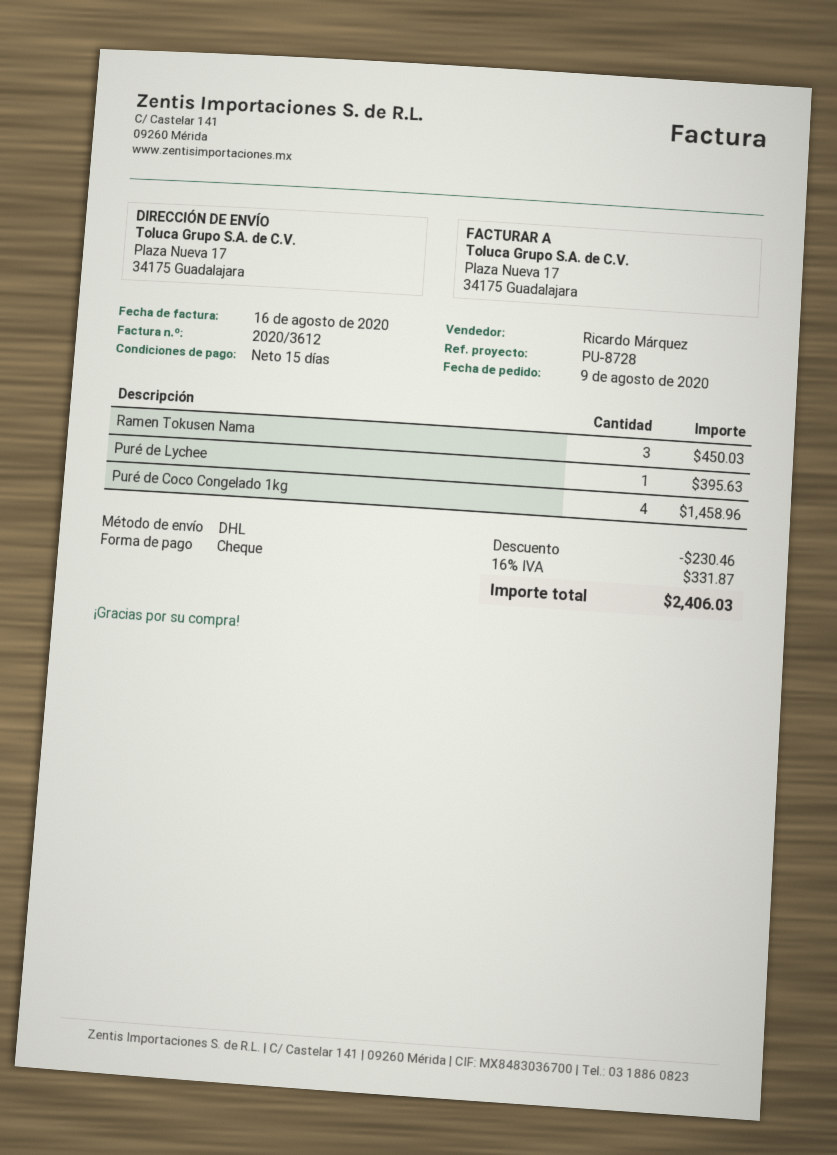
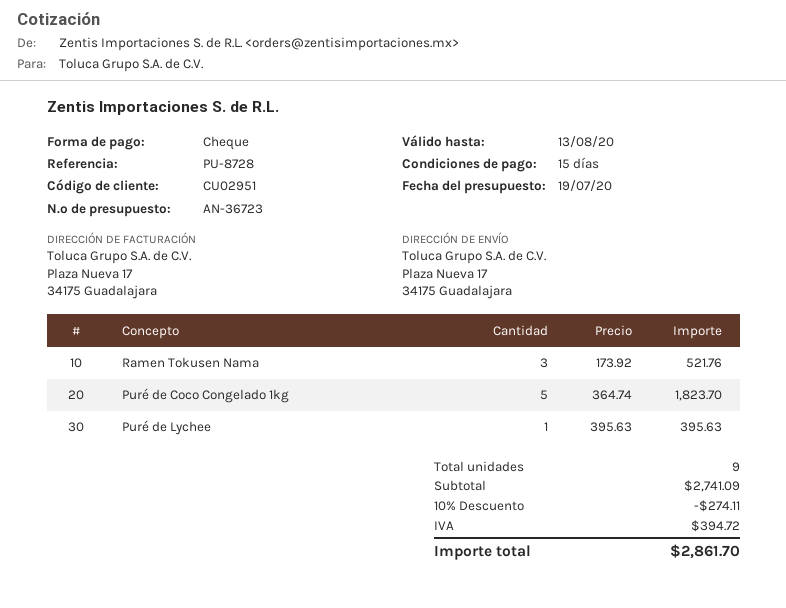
Ramen Tokusen Nama: 3 for 450.03 -> 3 for 521.76
Puré de Coco Congelado 1kg: 4 for 1458.96 -> 5 for 1823.70
discount: 230.46 -> 274.11
tax: 331.87 -> 394.72
total: 2406.03 -> 2861.70

